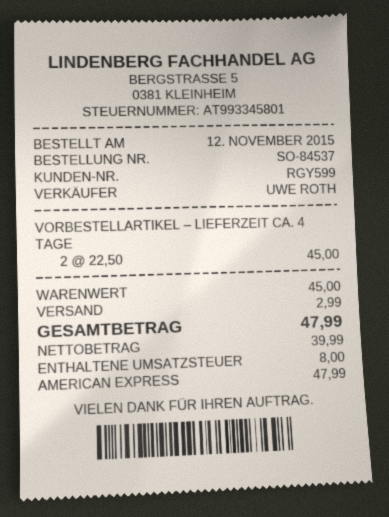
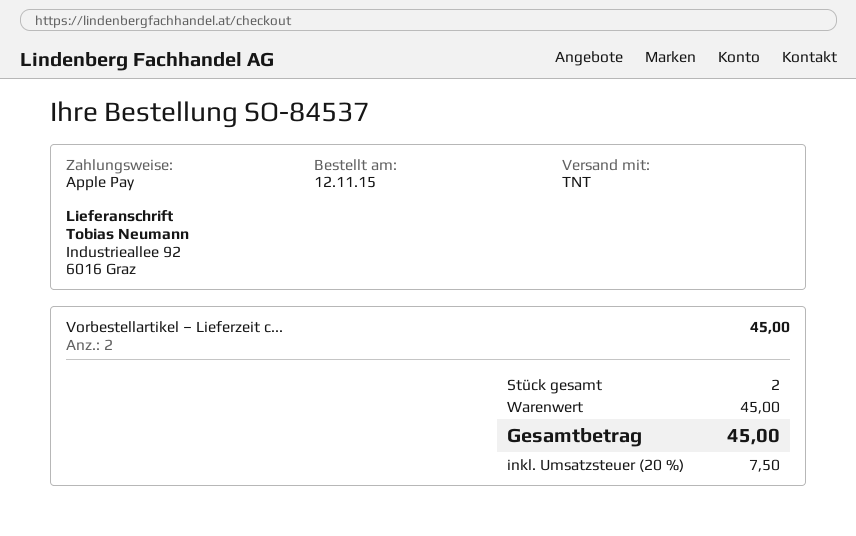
payment method: American Express -> Apple Pay
shipping: 2.99 -> none
tax: 8.00 -> 7.50
total: 47.99 -> 45.00

